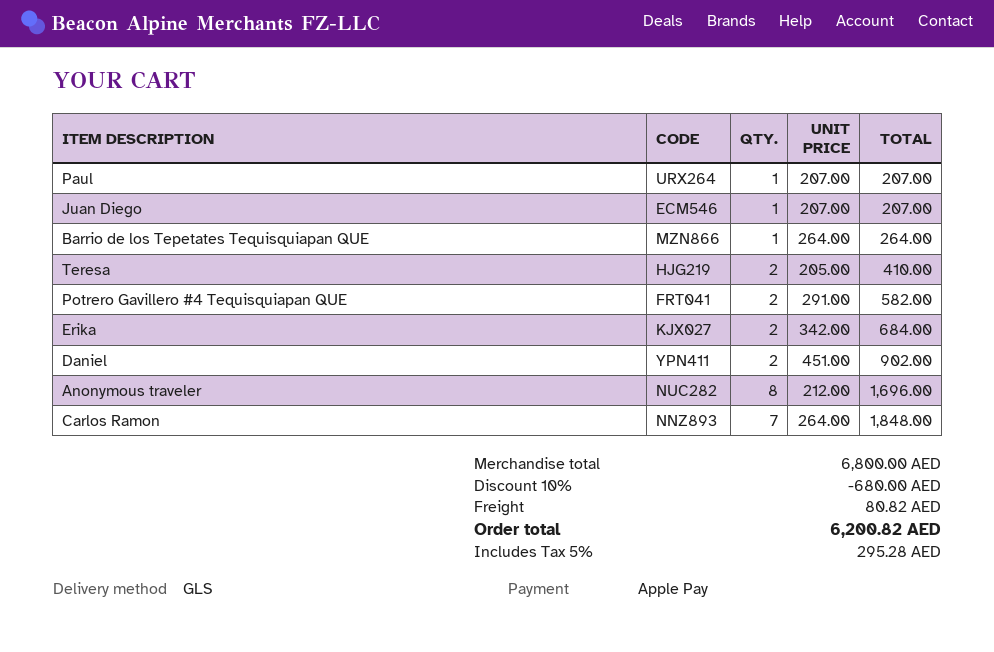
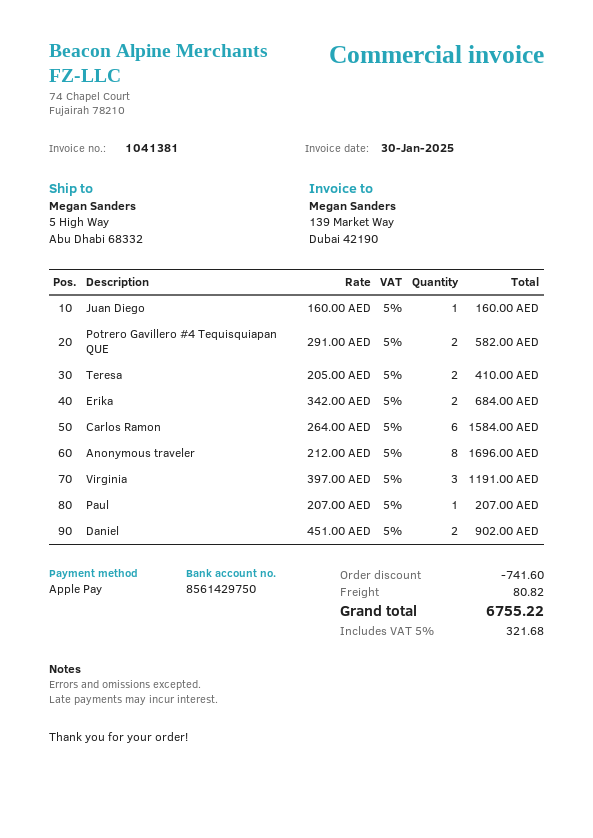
Juan Diego: 1 x 207.00 = 207.00 -> 1 x 160.00 = 160.00
Barrio de los Tepetates Tequisquiapan QUE: 1 x 264.00 = 264.00 -> none
Carlos Ramon: 7 x 264.00 = 1848.00 -> 6 x 264.00 = 1584.00
Virginia: none -> 3 x 397.00 = 1191.00
discount: 680.00 -> 741.60
tax: 5% = 295.28 -> 5% = 321.68
total: 6200.82 -> 6755.22

